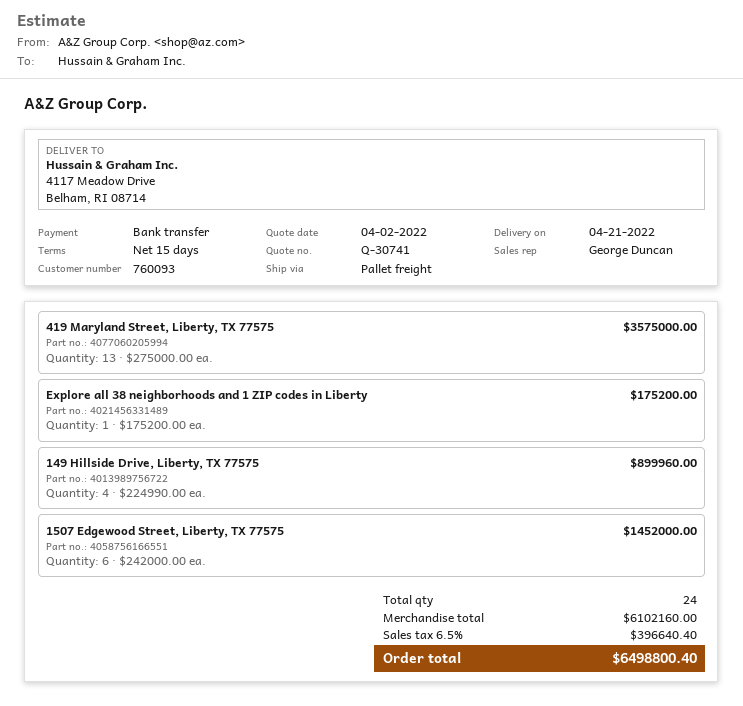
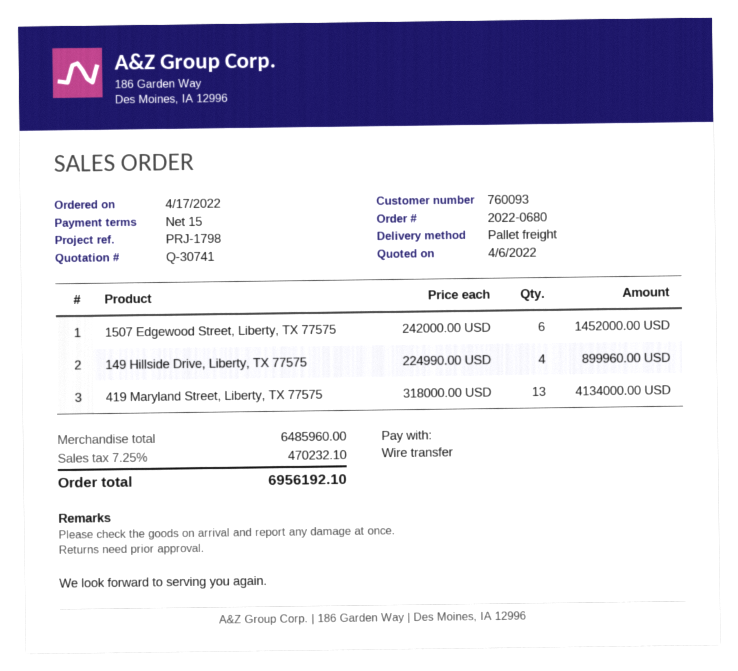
quote date: 2022-04-02 -> 2022-04-06
419 Maryland Street, Liberty, TX 77575: 13 x 275000.00 = 3575000.00 -> 13 x 318000.00 = 4134000.00
Explore all 38 neighborhoods and 1 ZIP codes in Liberty: 1 x 175200.00 = 175200.00 -> none
subtotal: 6102160.00 -> 6485960.00
tax: 6.5% = 396640.40 -> 7.25% = 470232.10
total: 6498800.40 -> 6956192.10

